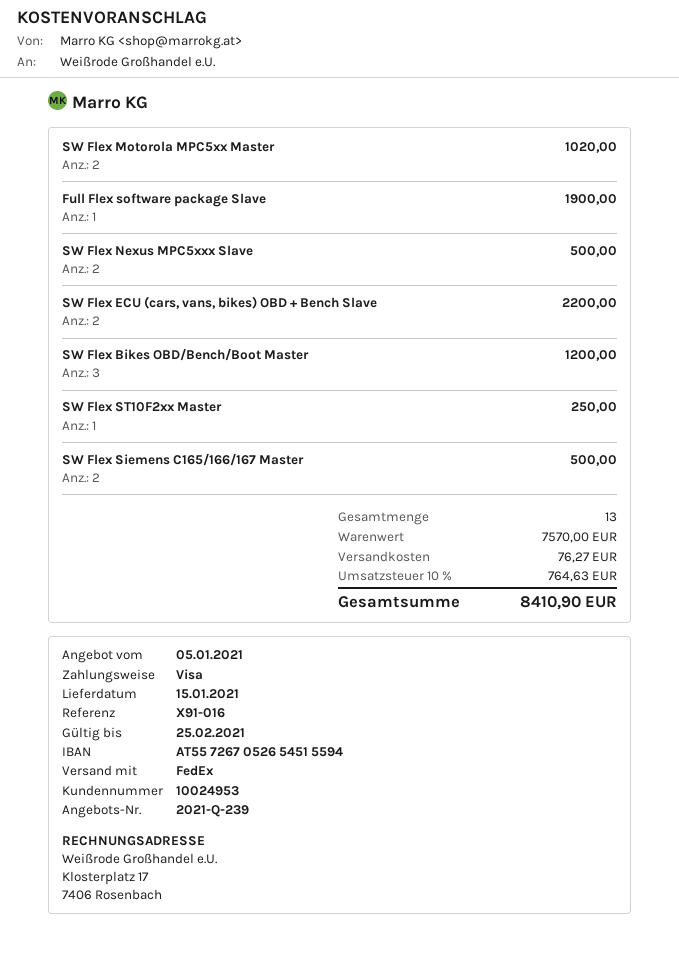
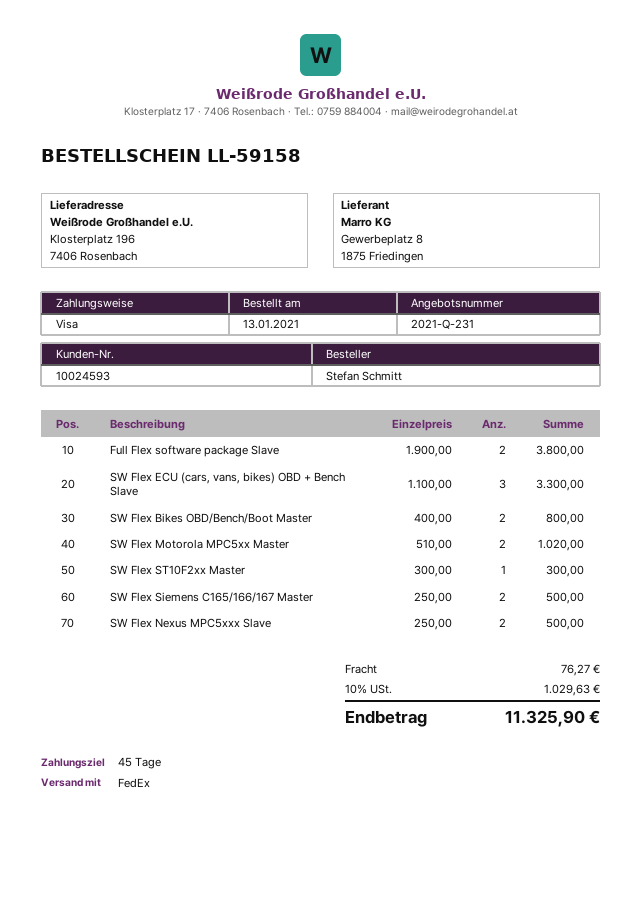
quote number: 2021-Q-239 -> 2021-Q-231
customer number: 10024953 -> 10024593
Full Flex software package Slave: 1 for 1900.00 -> 2 for 3800.00
SW Flex ECU (cars, vans, bikes) OBD + Bench Slave: 2 for 2200.00 -> 3 for 3300.00
SW Flex Bikes OBD/Bench/Boot Master: 3 for 1200.00 -> 2 for 800.00
SW Flex ST10F2xx Master: 1 for 250.00 -> 1 for 300.00
tax: 10% = 764.63 -> 10% = 1029.63
total: 8410.90 -> 11325.90

